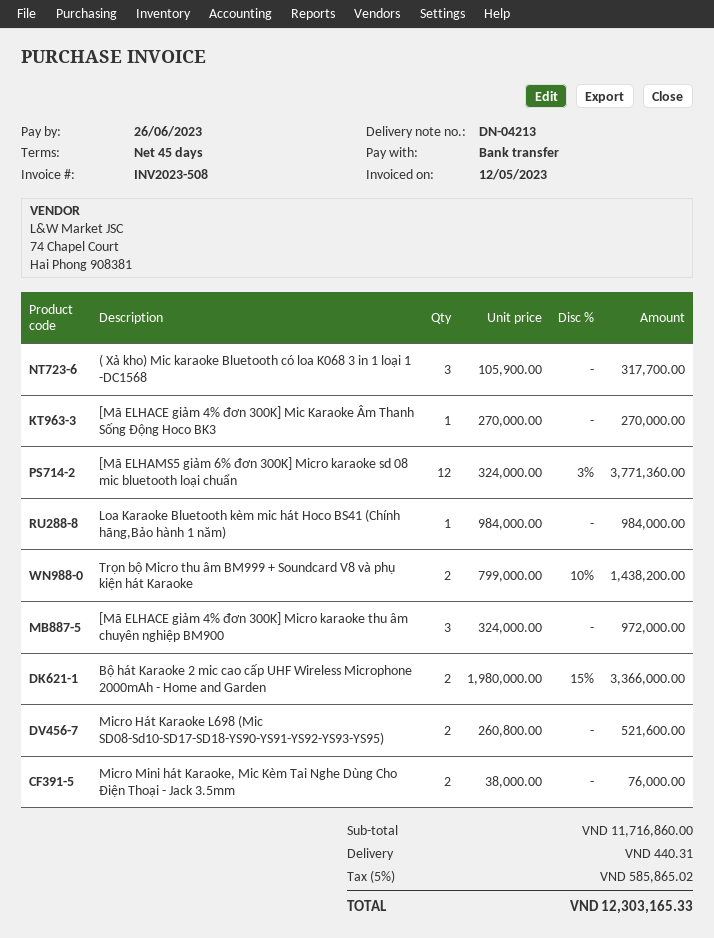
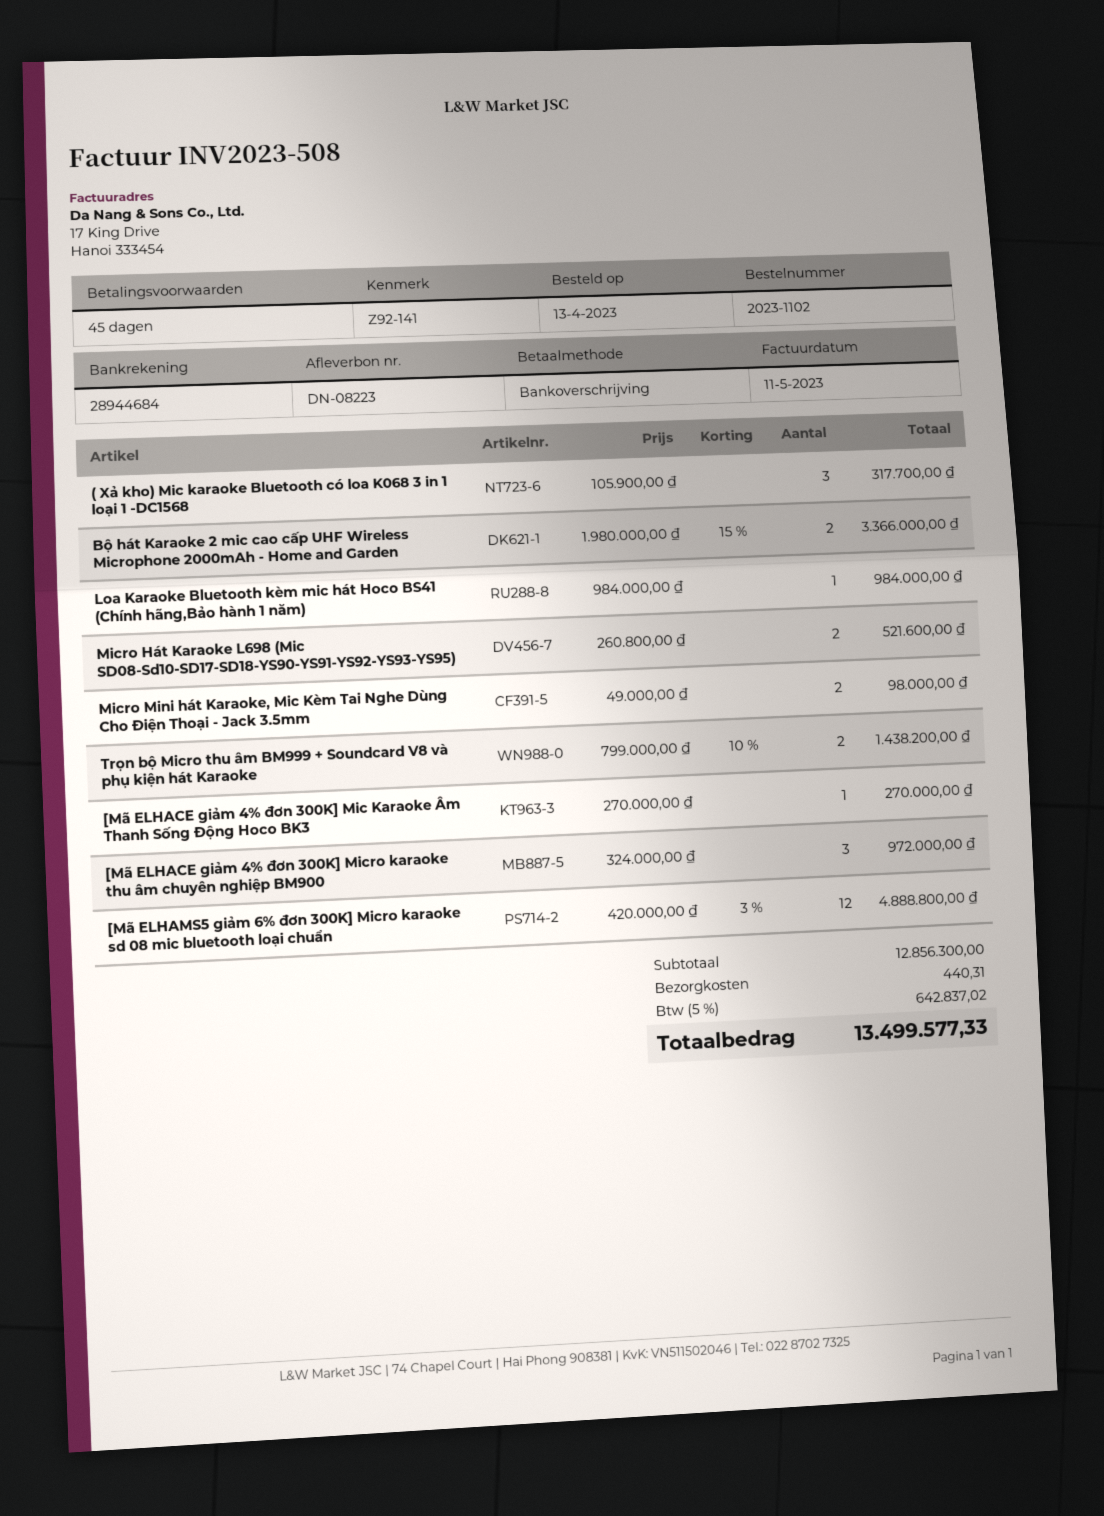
delivery note number: DN-04213 -> DN-08223
invoice date: 2023-05-12 -> 2023-05-11
[Mã ELHAMS5 giảm 6% đơn 300K] Micro karaoke sd 08 mic bluetooth loại chuẩn: 12 x 324000.00 - 3% = 3771360.00 -> 12 x 420000.00 - 3% = 4888800.00
Micro Mini hát Karaoke, Mic Kèm Tai Nghe Dùng Cho Điện Thoại - Jack 3.5mm: 2 x 38000.00 = 76000.00 -> 2 x 49000.00 = 98000.00
subtotal: 11716860.00 -> 12856300.00
tax: 5% = 585865.02 -> 5% = 642837.02
total: 12303165.33 -> 13499577.33

